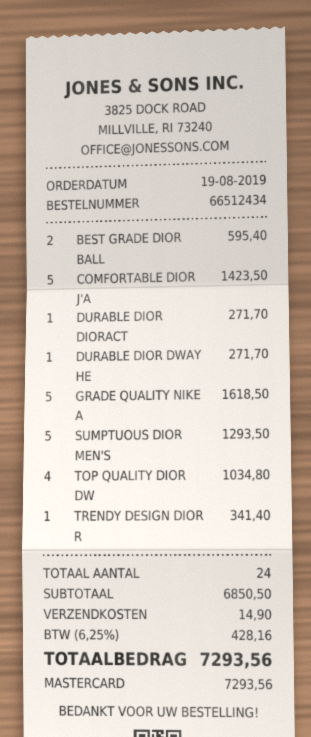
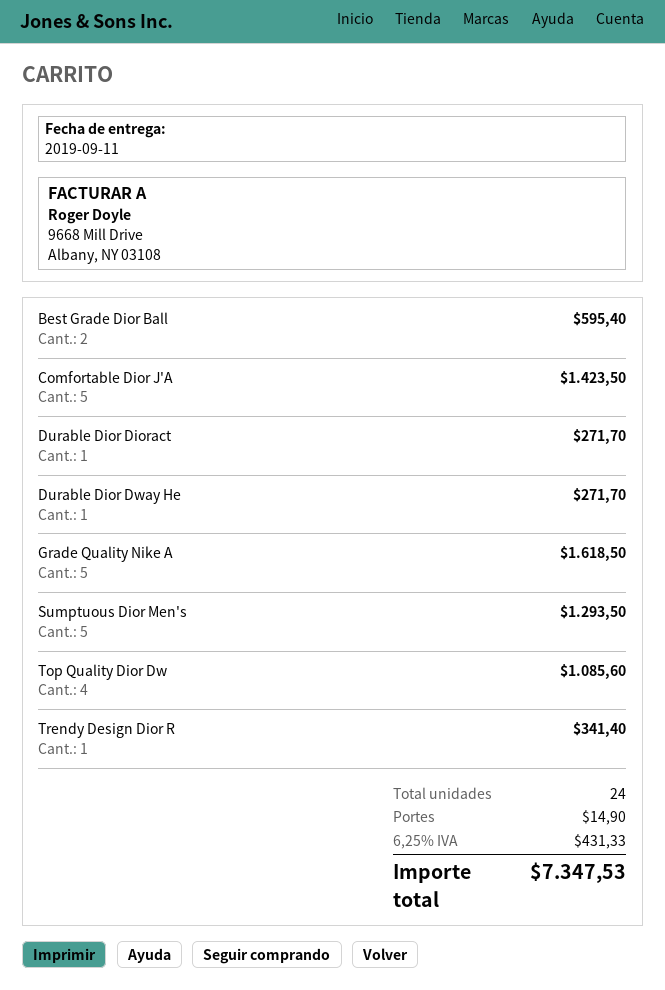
TOP QUALITY DIOR DW: 4 for 1034.80 -> 4 for 1085.60
tax: 6.25% = 428.16 -> 6.25% = 431.33
total: 7293.56 -> 7347.53

